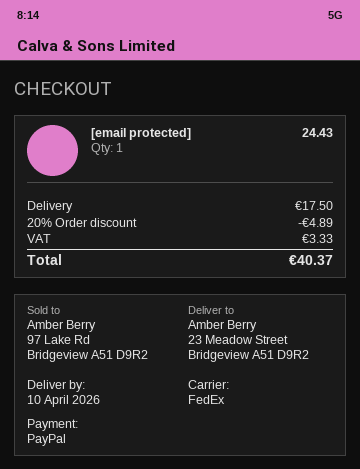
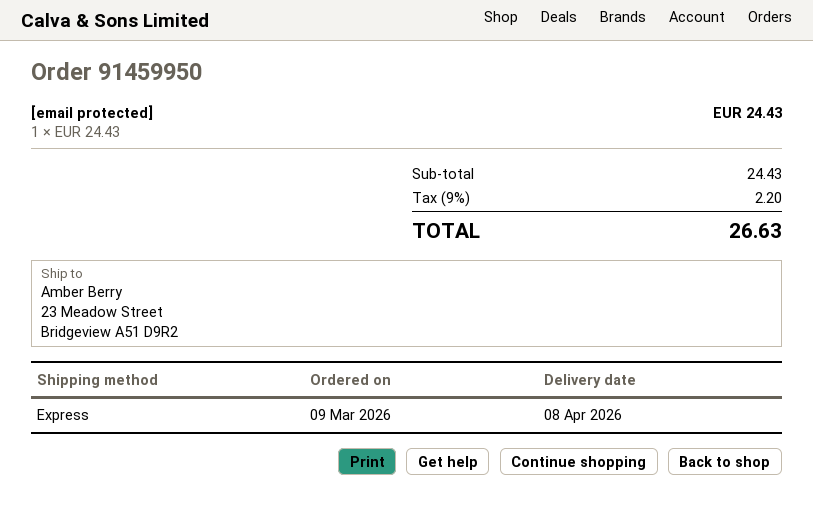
delivery date: 2026-04-10 -> 2026-04-08
shipping method: FedEx -> express
discount: 20% = 4.89 -> none
shipping: 17.50 -> none
tax: 3.33 -> 2.20
total: 40.37 -> 26.63

